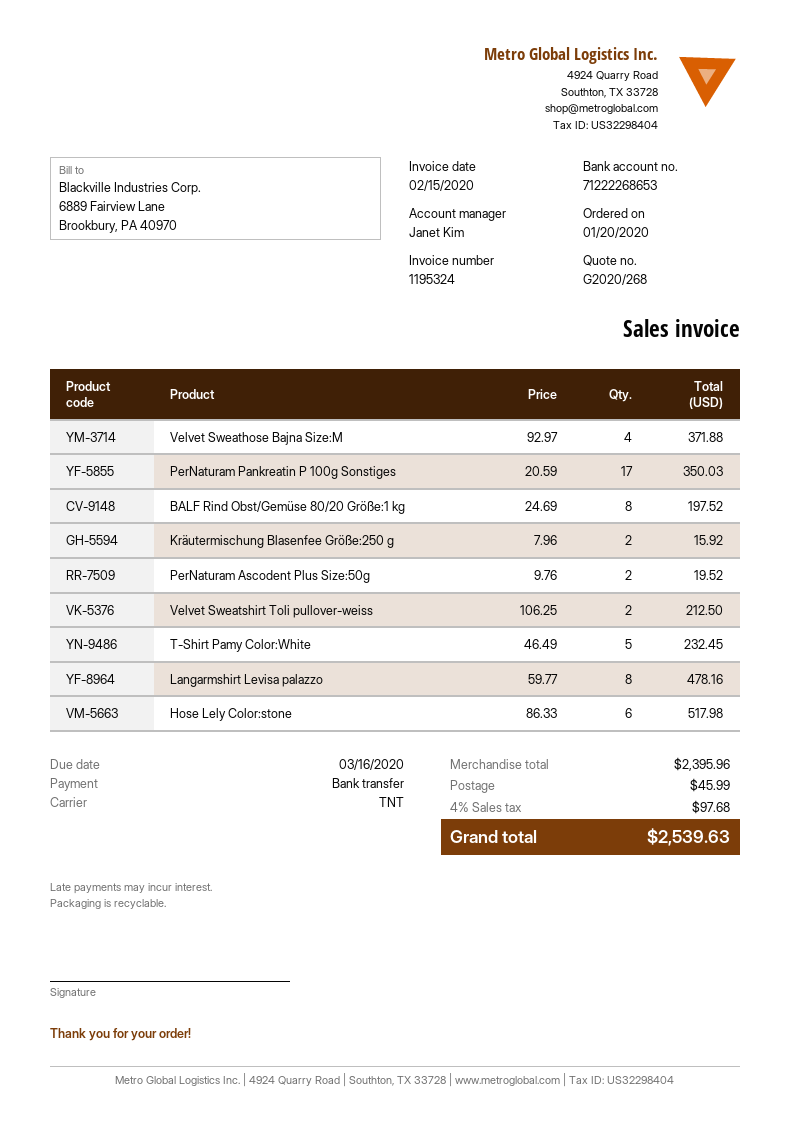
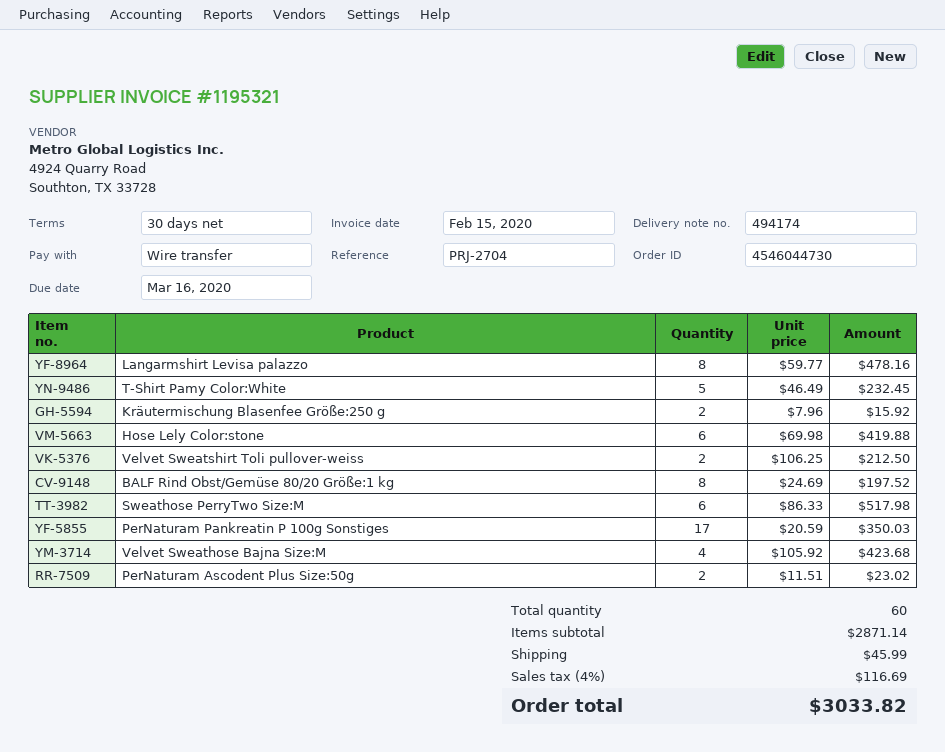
invoice number: 1195324 -> 1195321
Velvet Sweathose Bajna Size:M: 4 x 92.97 = 371.88 -> 4 x 105.92 = 423.68
PerNaturam Ascodent Plus Size:50g: 2 x 9.76 = 19.52 -> 2 x 11.51 = 23.02
Hose Lely Color:stone: 6 x 86.33 = 517.98 -> 6 x 69.98 = 419.88
Sweathose PerryTwo Size:M: none -> 6 x 86.33 = 517.98
subtotal: 2395.96 -> 2871.14
tax: 4% = 97.68 -> 4% = 116.69
total: 2539.63 -> 3033.82

